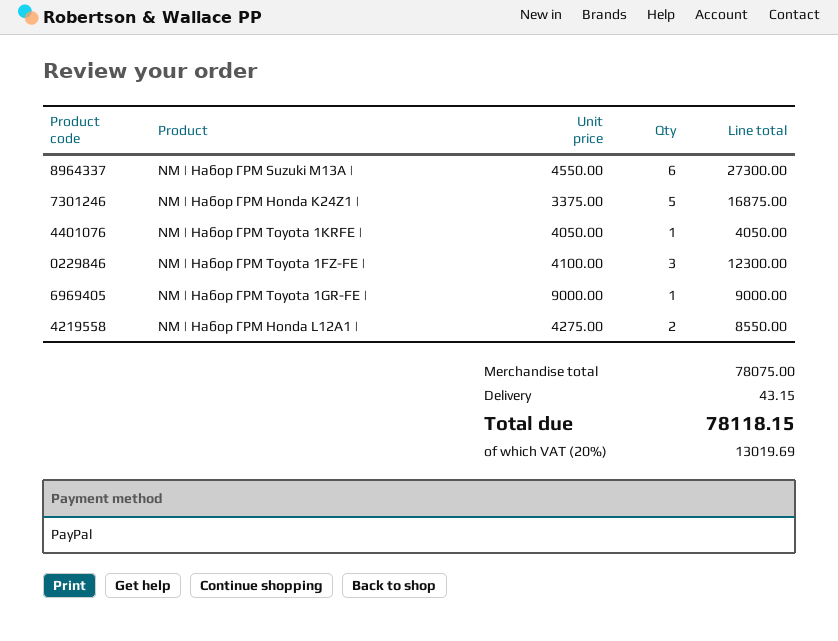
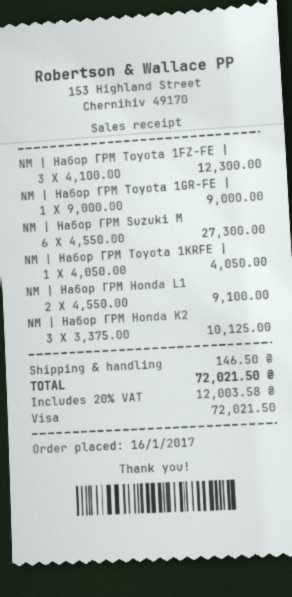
payment method: PayPal -> Visa
NM | Набор ГРМ Honda K24Z1 |: 5 x 3375.00 = 16875.00 -> 3 x 3375.00 = 10125.00
NM | Набор ГРМ Honda L12A1 |: 2 x 4275.00 = 8550.00 -> 2 x 4550.00 = 9100.00
shipping: 43.15 -> 146.50
tax: 20% = 13019.69 -> 20% = 12003.58
total: 78118.15 -> 72021.50

